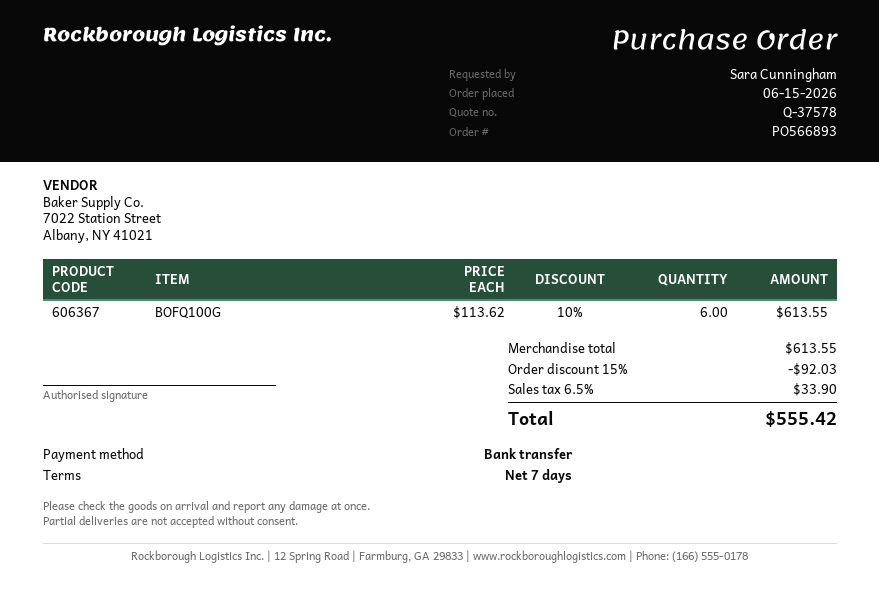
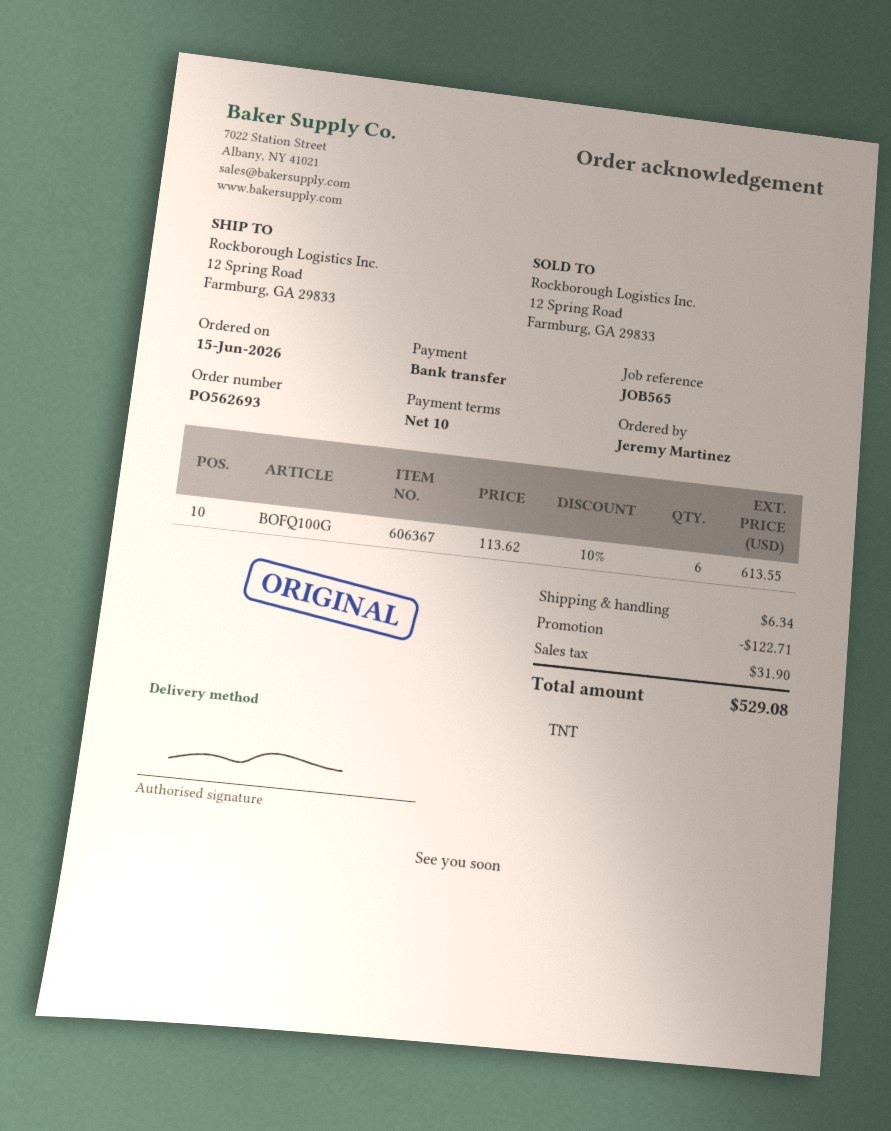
order number: PO566893 -> PO562693
payment terms: 7 days -> 10 days
ordered by: Sara Cunningham -> Jeremy Martinez
discount: 92.03 -> 122.71
shipping: none -> 6.34
tax: 33.90 -> 31.90
total: 555.42 -> 529.08

